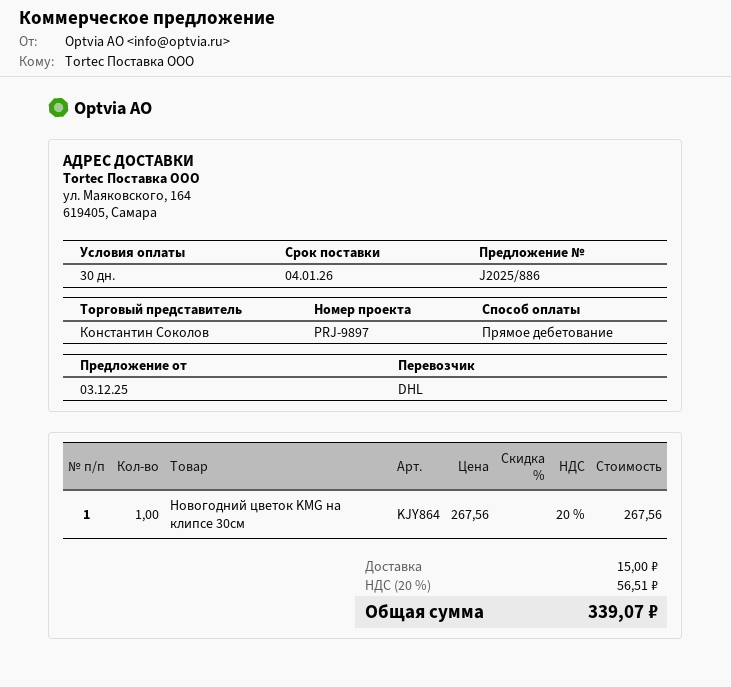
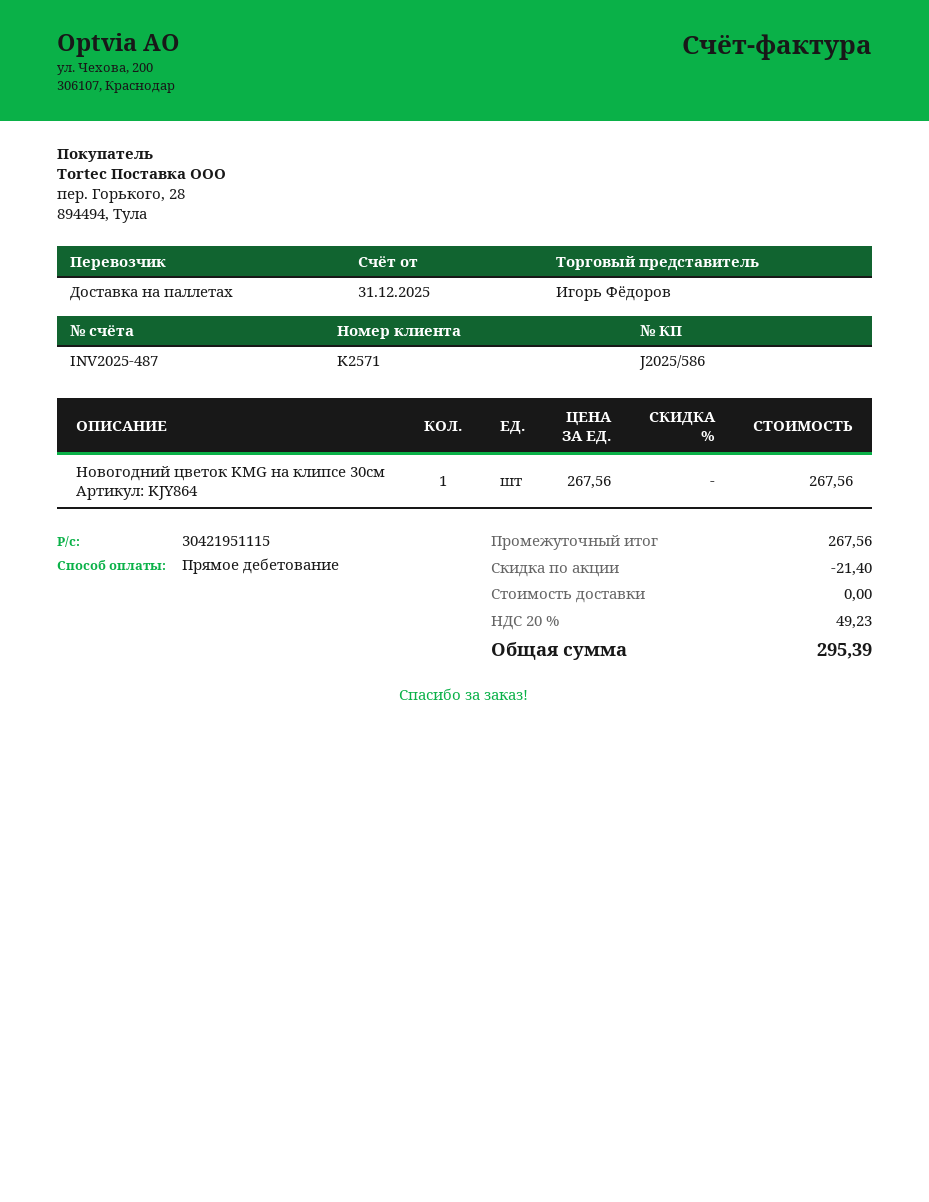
quote number: J2025/886 -> J2025/586
sales rep: Константин Соколов -> Игорь Фёдоров
shipping method: DHL -> pallet freight
discount: none -> 21.40
shipping: 15.00 -> 0.00
tax: 20% = 56.51 -> 20% = 49.23
total: 339.07 -> 295.39

